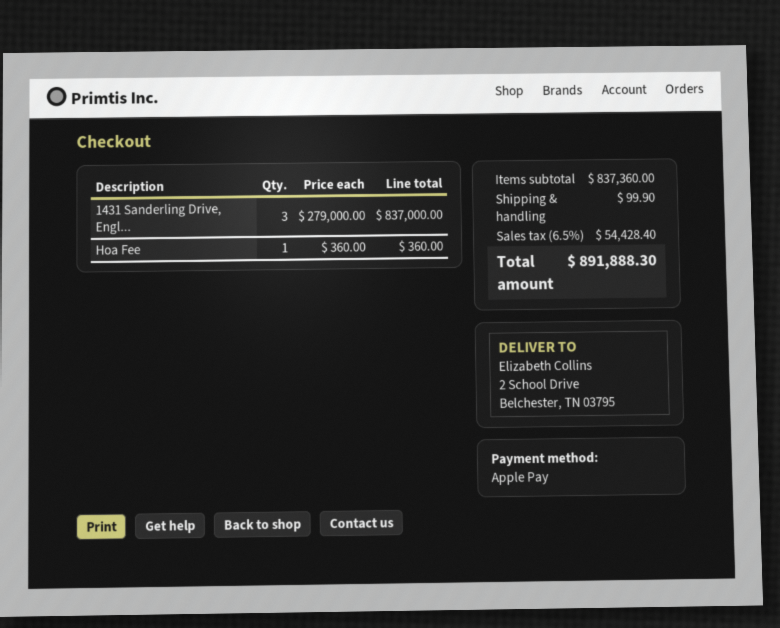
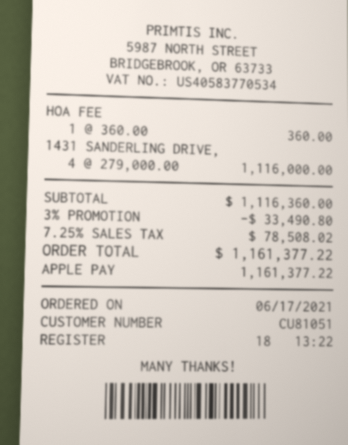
1431 Sanderling Drive, Engl...: 3 x 279000.00 = 837000.00 -> 4 x 279000.00 = 1116000.00
subtotal: 837360.00 -> 1116360.00
discount: none -> 3% = 33490.80
shipping: 99.90 -> none
tax: 6.5% = 54428.40 -> 7.25% = 78508.02
total: 891888.30 -> 1161377.22

